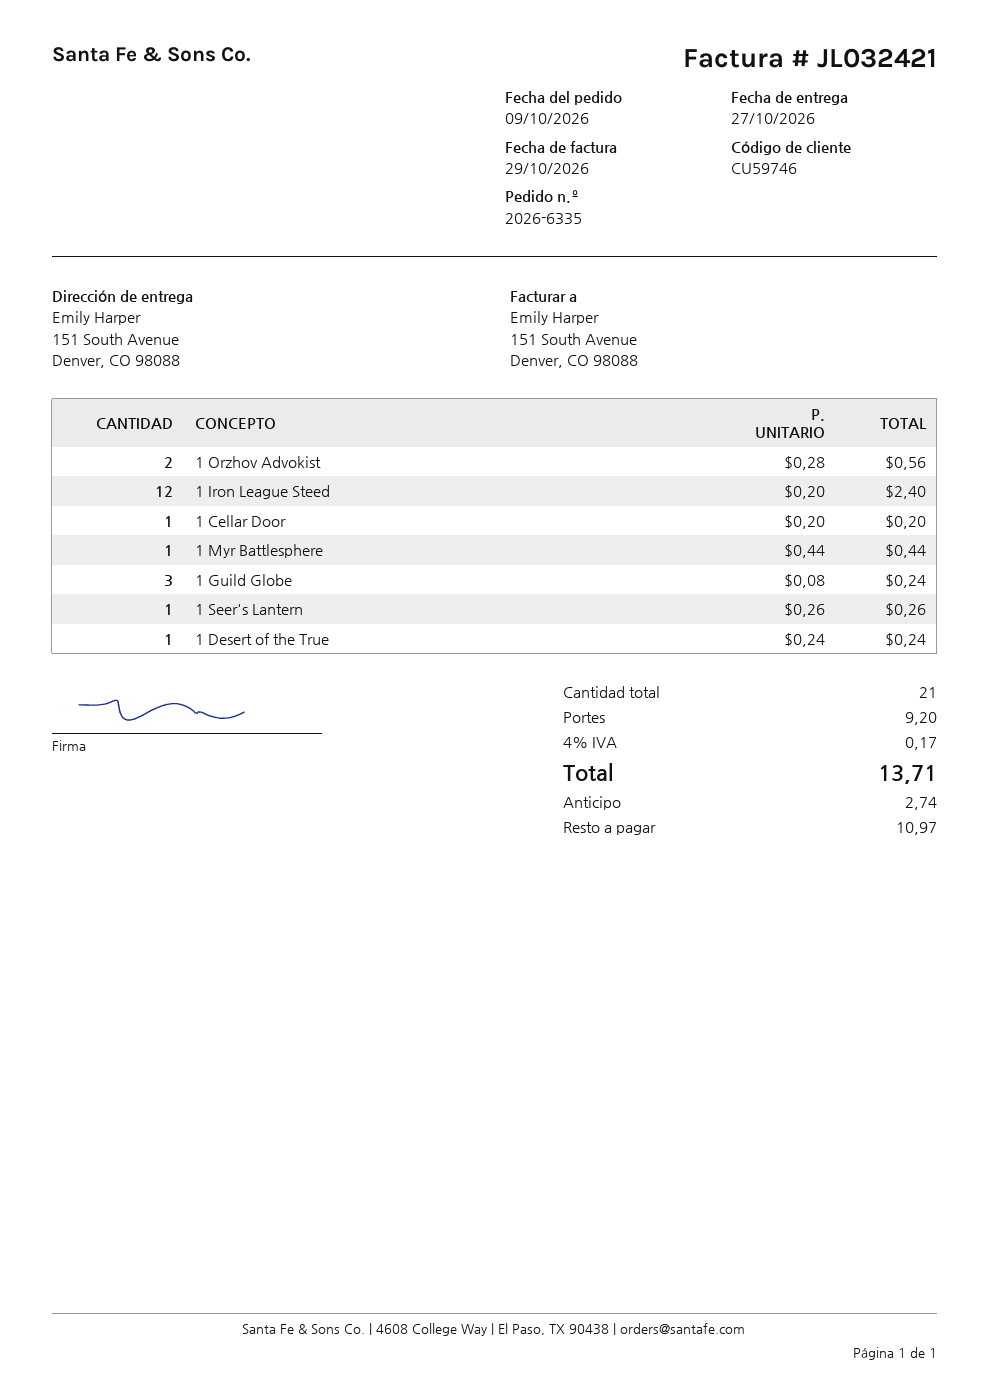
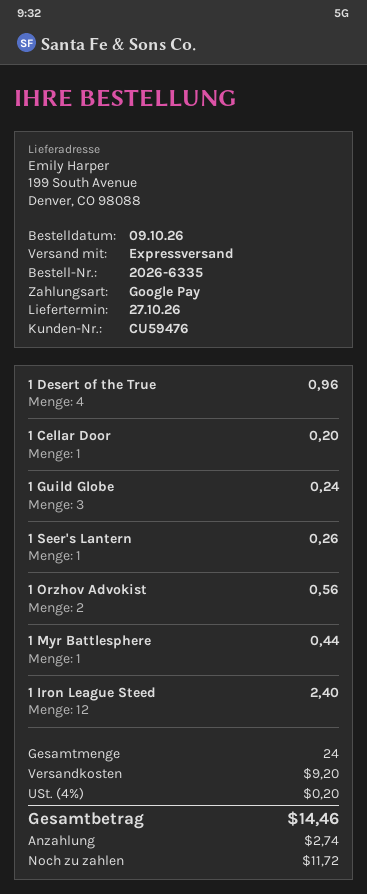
customer number: CU59746 -> CU59476
ship to: 151 South Avenue, Denver, CO 98088 -> 199 South Avenue, Denver, CO 98088
1 Desert of the True: 1 for 0.24 -> 4 for 0.96
total quantity: 21 -> 24
tax: 4% = 0.17 -> 4% = 0.20
total: 13.71 -> 14.46
balance: 10.97 -> 11.72

